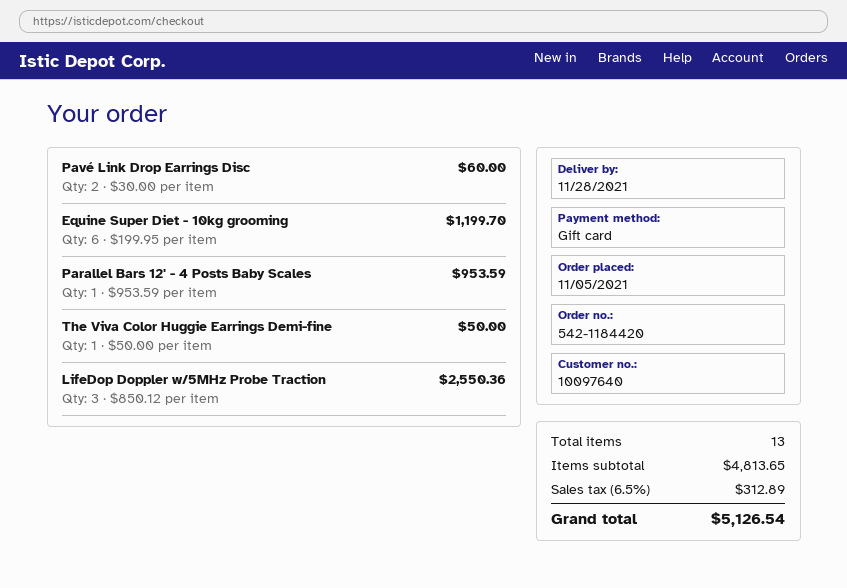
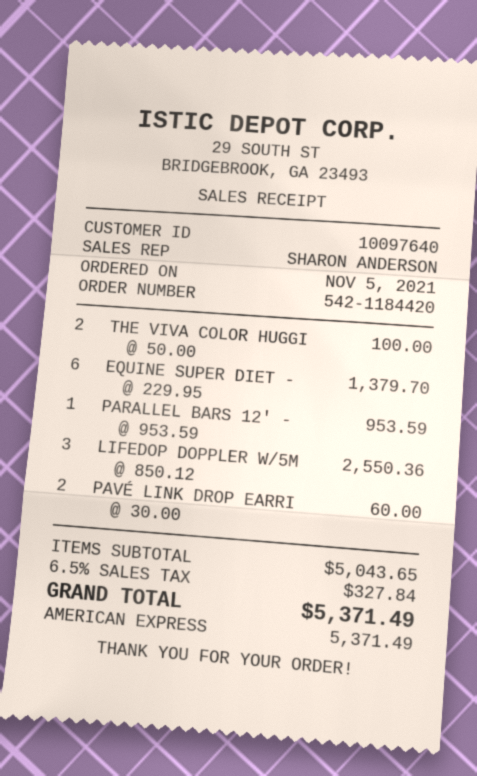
payment method: gift card -> American Express
Equine Super Diet - 10kg grooming: 6 x 199.95 = 1199.70 -> 6 x 229.95 = 1379.70
The Viva Color Huggie Earrings Demi-fine: 1 x 50.00 = 50.00 -> 2 x 50.00 = 100.00
subtotal: 4813.65 -> 5043.65
tax: 6.5% = 312.89 -> 6.5% = 327.84
total: 5126.54 -> 5371.49

